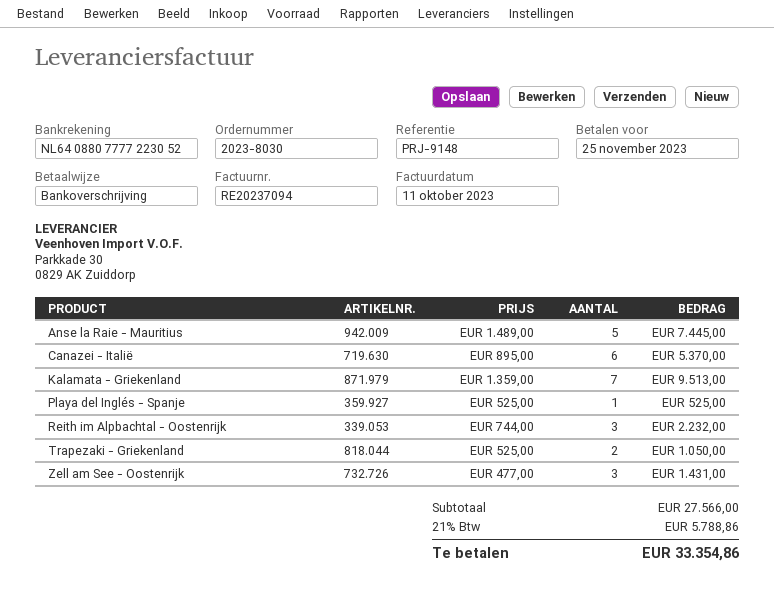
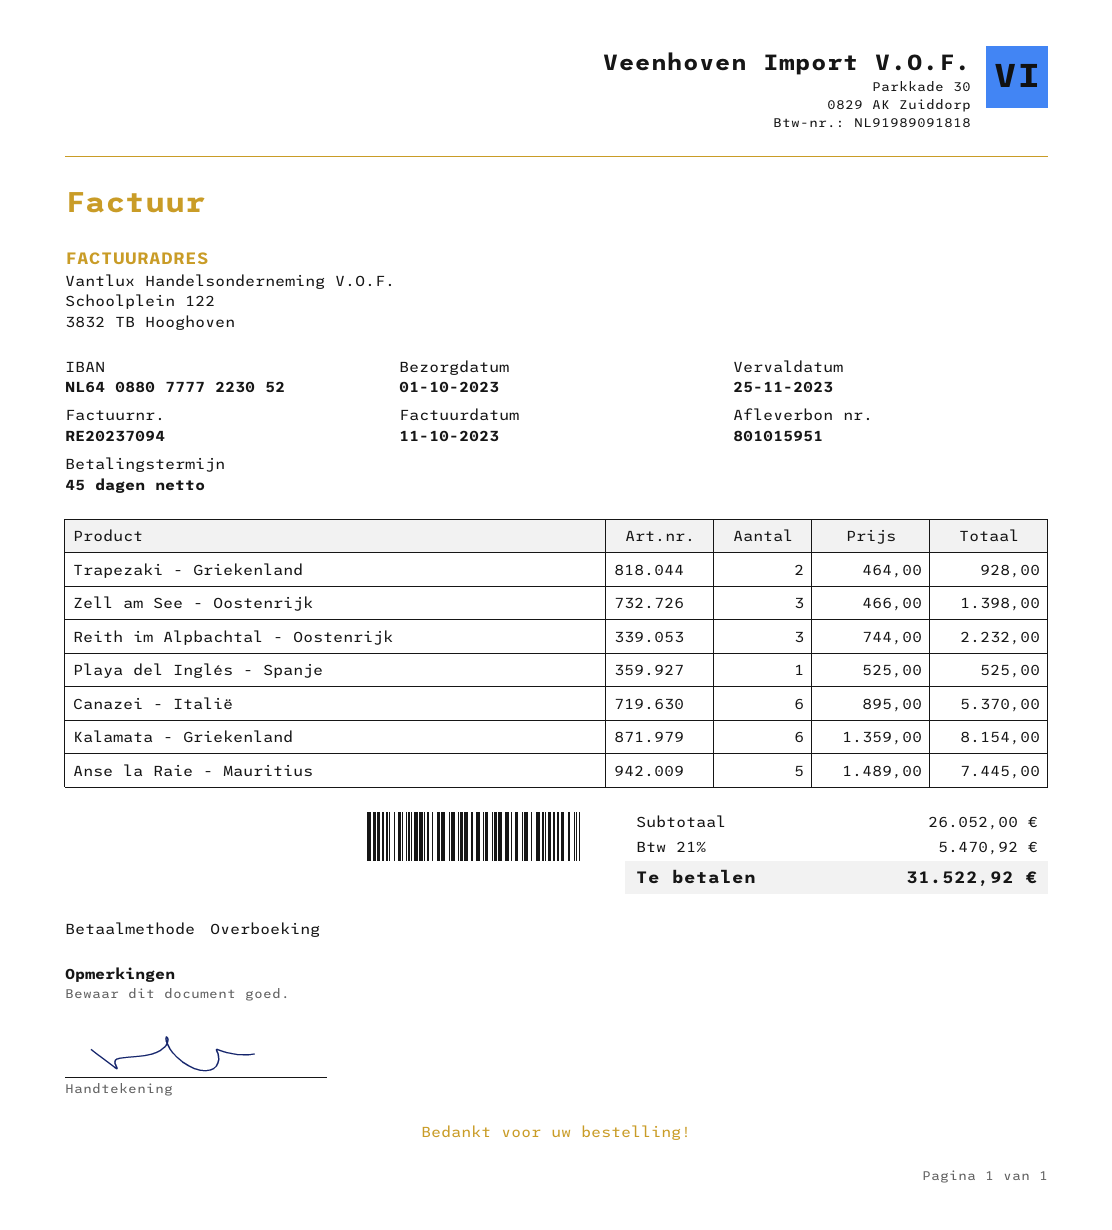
Kalamata - Griekenland: 7 x 1359.00 = 9513.00 -> 6 x 1359.00 = 8154.00
Trapezaki - Griekenland: 2 x 525.00 = 1050.00 -> 2 x 464.00 = 928.00
Zell am See - Oostenrijk: 3 x 477.00 = 1431.00 -> 3 x 466.00 = 1398.00
subtotal: 27566.00 -> 26052.00
tax: 21% = 5788.86 -> 21% = 5470.92
total: 33354.86 -> 31522.92

